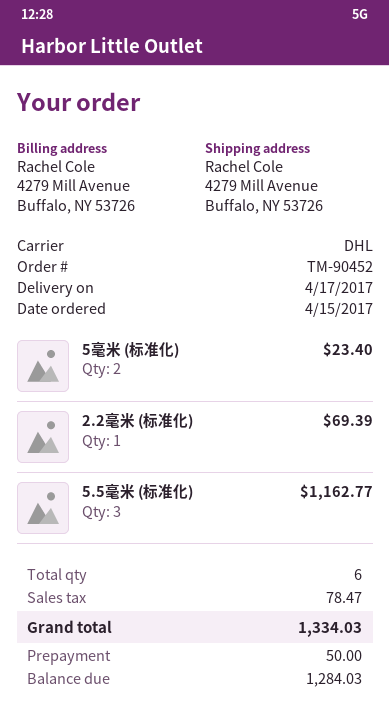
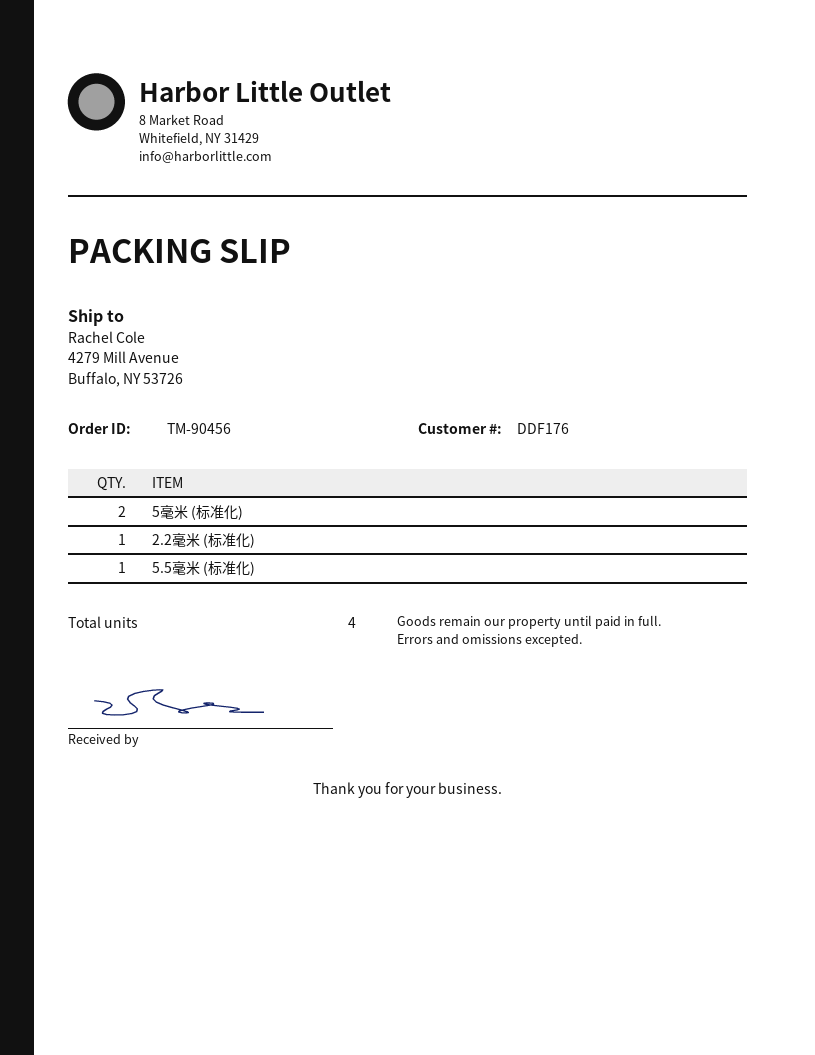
order number: TM-90452 -> TM-90456
5.5毫米 (标准化): 3 -> 1
total quantity: 6 -> 4

